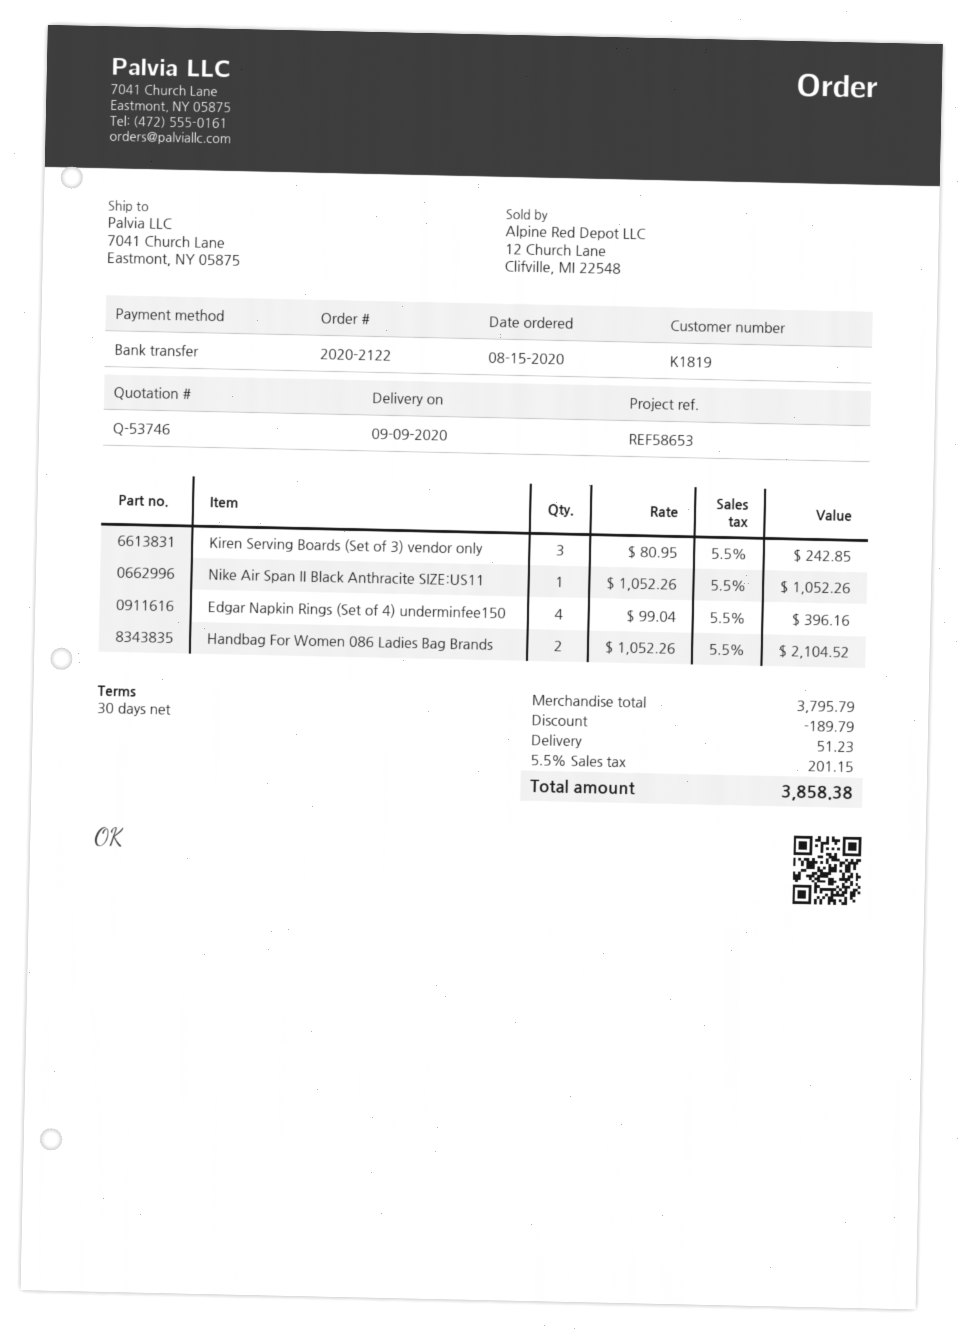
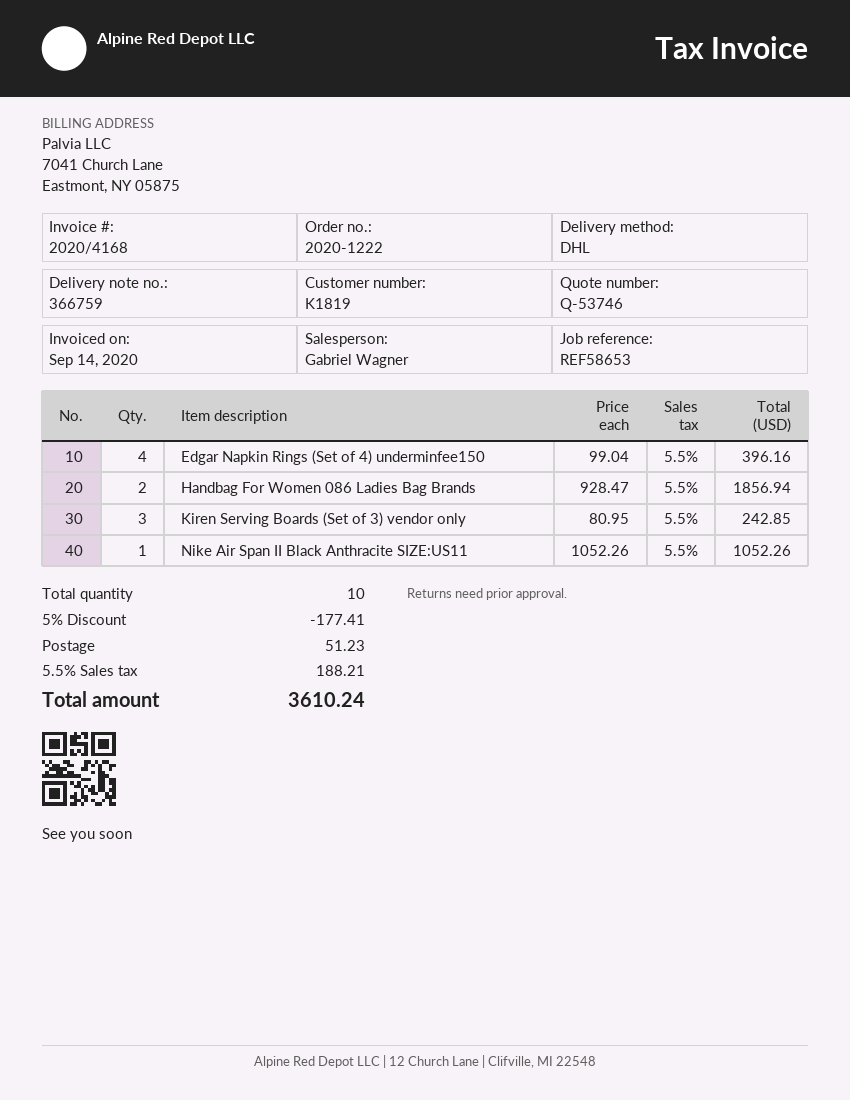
order number: 2020-2122 -> 2020-1222
Handbag For Women 086 Ladies Bag Brands: 2 x 1052.26 = 2104.52 -> 2 x 928.47 = 1856.94
discount: 189.79 -> 177.41
tax: 5.5% = 201.15 -> 5.5% = 188.21
total: 3858.38 -> 3610.24

